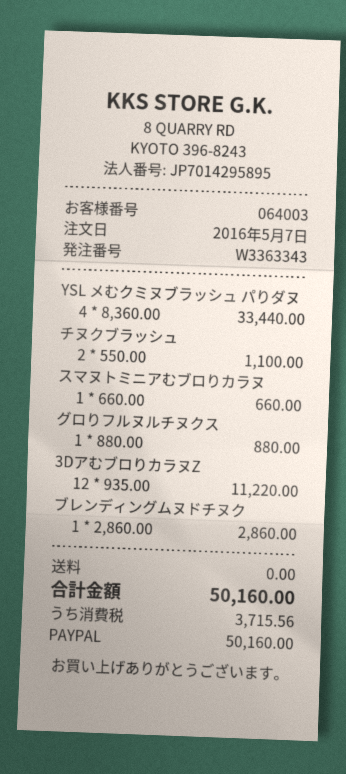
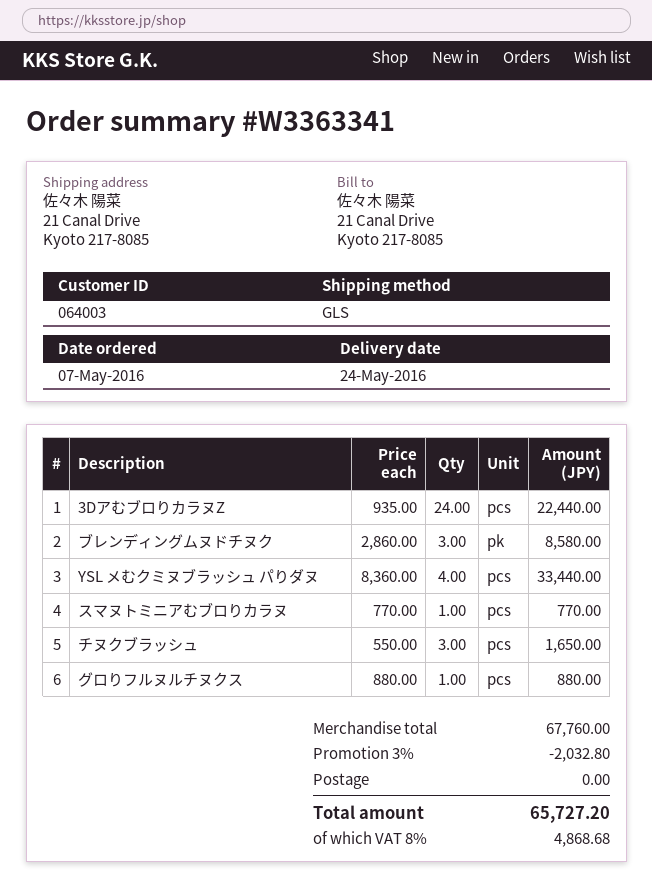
order number: W3363343 -> W3363341
チヌクブラッシュ: 2 x 550.00 = 1100.00 -> 3 x 550.00 = 1650.00
スマヌトミニアむブロりカラヌ: 1 x 660.00 = 660.00 -> 1 x 770.00 = 770.00
3DアむブロりカラヌZ: 12 x 935.00 = 11220.00 -> 24 x 935.00 = 22440.00
ブレンディングムヌドチヌク: 1 x 2860.00 = 2860.00 -> 3 x 2860.00 = 8580.00
discount: none -> 3% = 2032.80
tax: 3715.56 -> 4868.68
total: 50160.00 -> 65727.20

